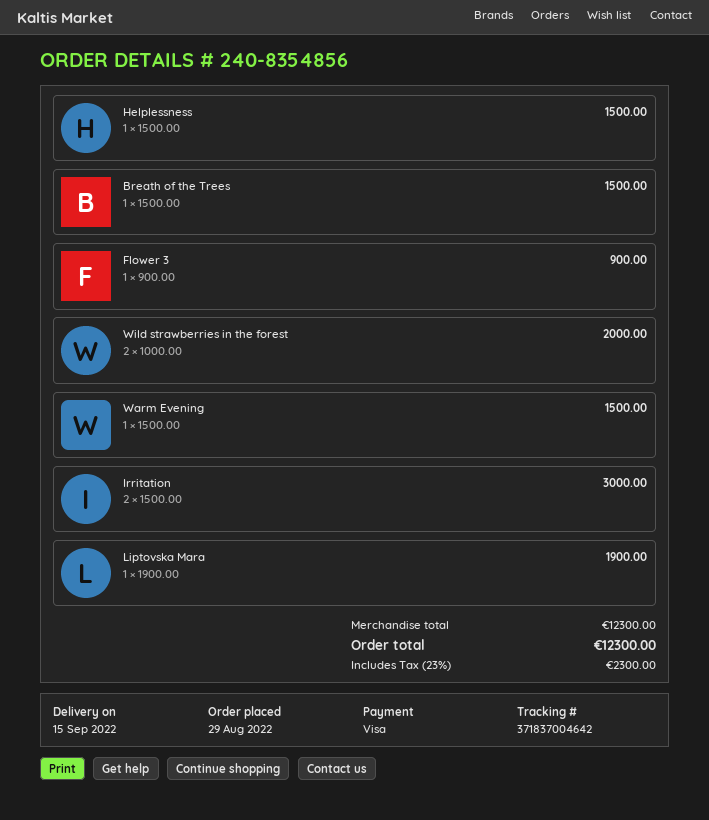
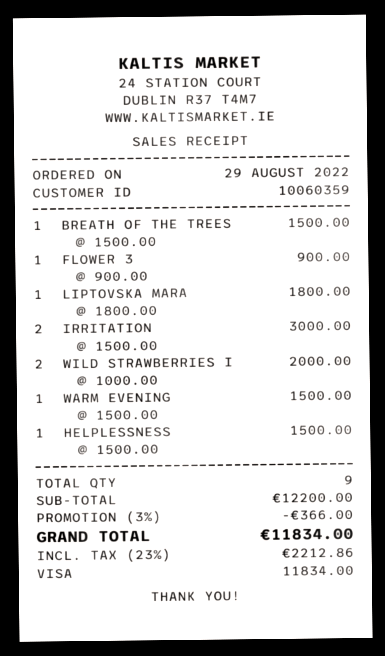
Liptovska Mara: 1 x 1900.00 = 1900.00 -> 1 x 1800.00 = 1800.00
subtotal: 12300.00 -> 12200.00
discount: none -> 3% = 366.00
tax: 23% = 2300.00 -> 23% = 2212.86
total: 12300.00 -> 11834.00

